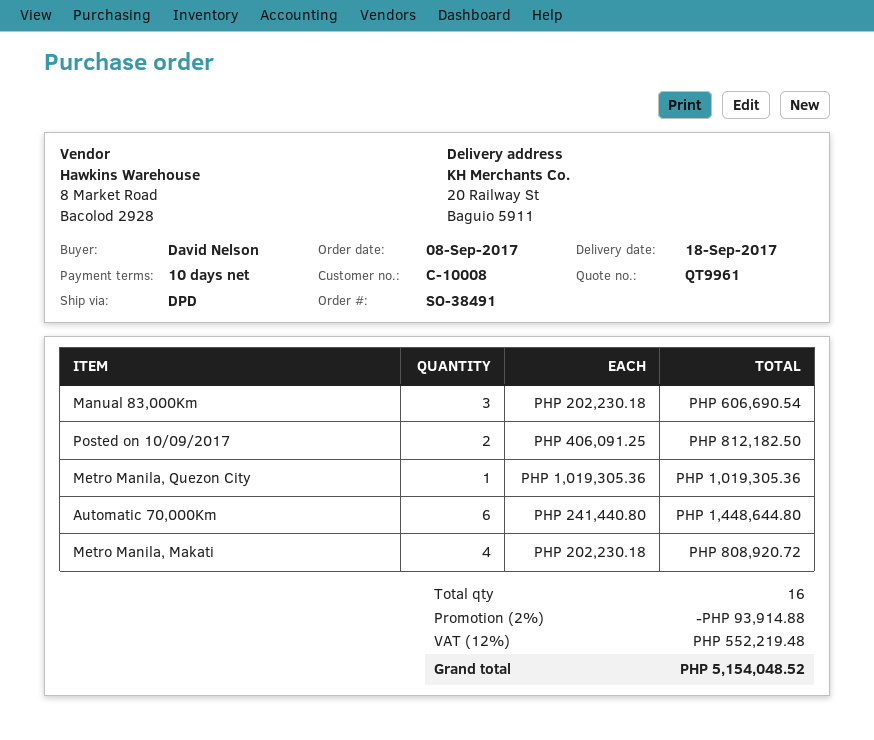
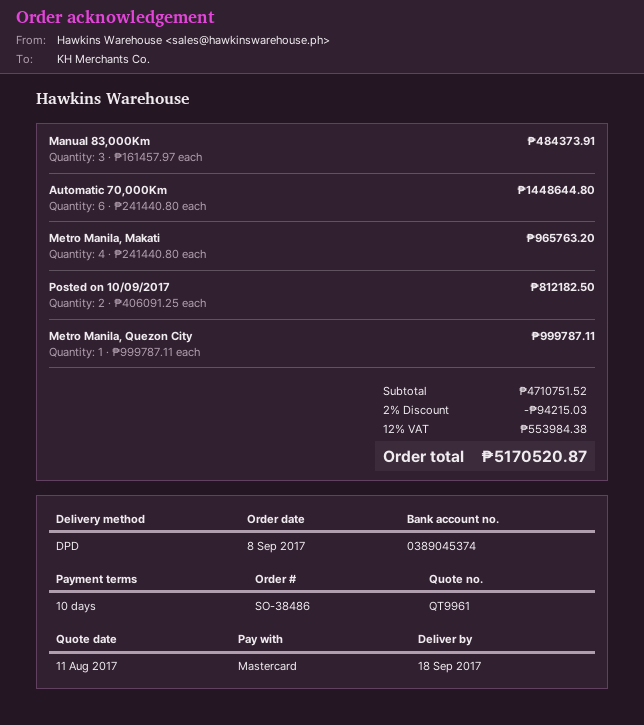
order number: SO-38491 -> SO-38486
Manual 83,000Km: 3 x 202230.18 = 606690.54 -> 3 x 161457.97 = 484373.91
Metro Manila, Quezon City: 1 x 1019305.36 = 1019305.36 -> 1 x 999787.11 = 999787.11
Metro Manila, Makati: 4 x 202230.18 = 808920.72 -> 4 x 241440.80 = 965763.20
discount: 2% = 93914.88 -> 2% = 94215.03
tax: 12% = 552219.48 -> 12% = 553984.38
total: 5154048.52 -> 5170520.87

